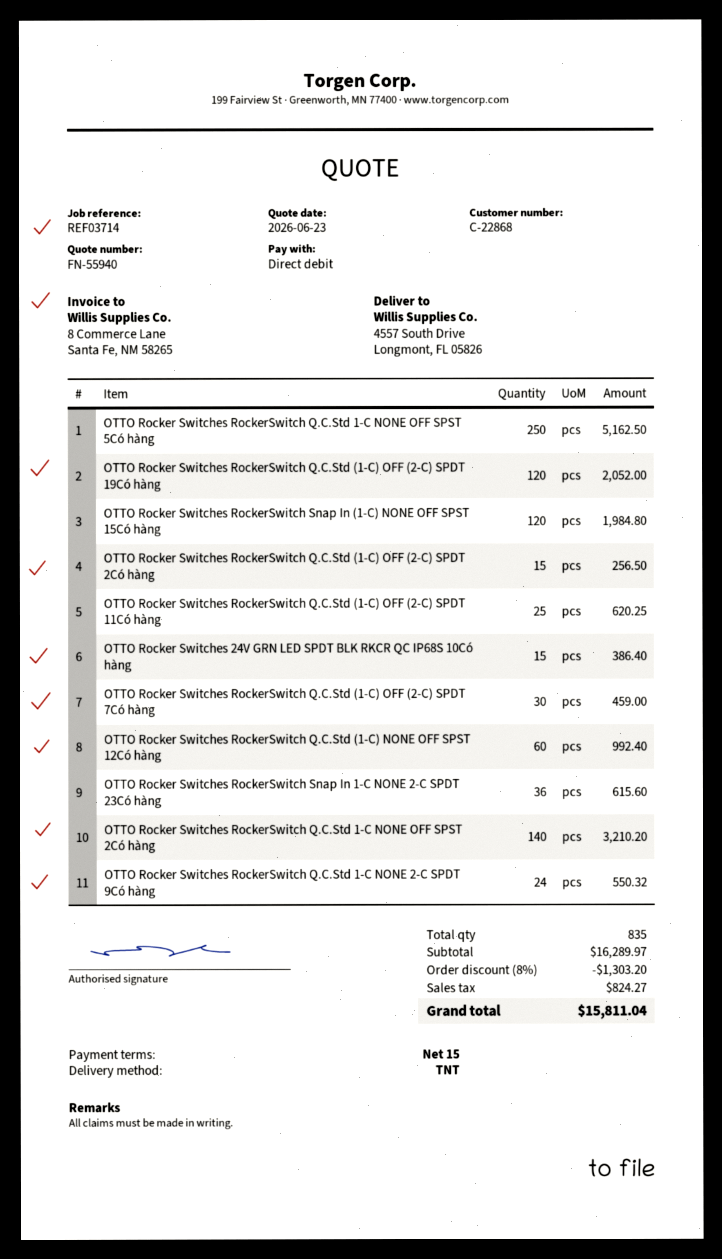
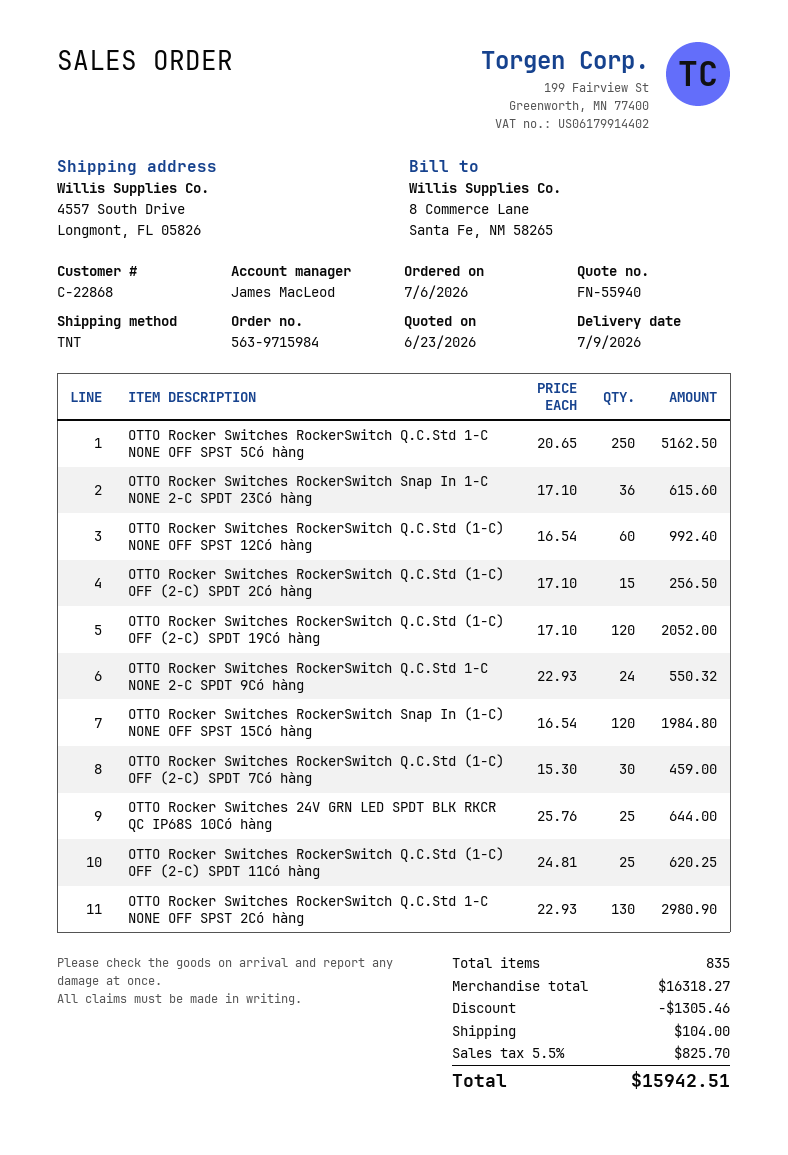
OTTO Rocker Switches 24V GRN LED SPDT BLK RKCR QC IP68S 10Có hàng: 15 for 386.40 -> 25 for 644.00
OTTO Rocker Switches RockerSwitch Q.C.Std 1-C NONE OFF SPST 2Có hàng: 140 for 3210.20 -> 130 for 2980.90
subtotal: 16289.97 -> 16318.27
discount: 1303.20 -> 1305.46
shipping: none -> 104.00
tax: 824.27 -> 825.70
total: 15811.04 -> 15942.51

